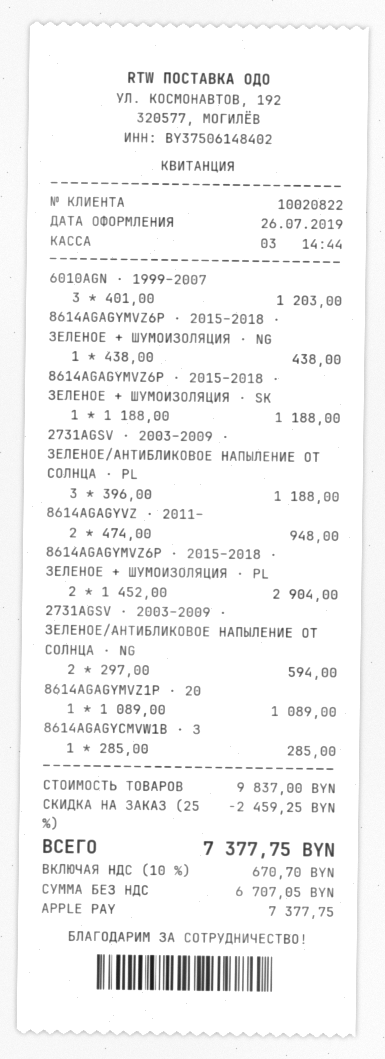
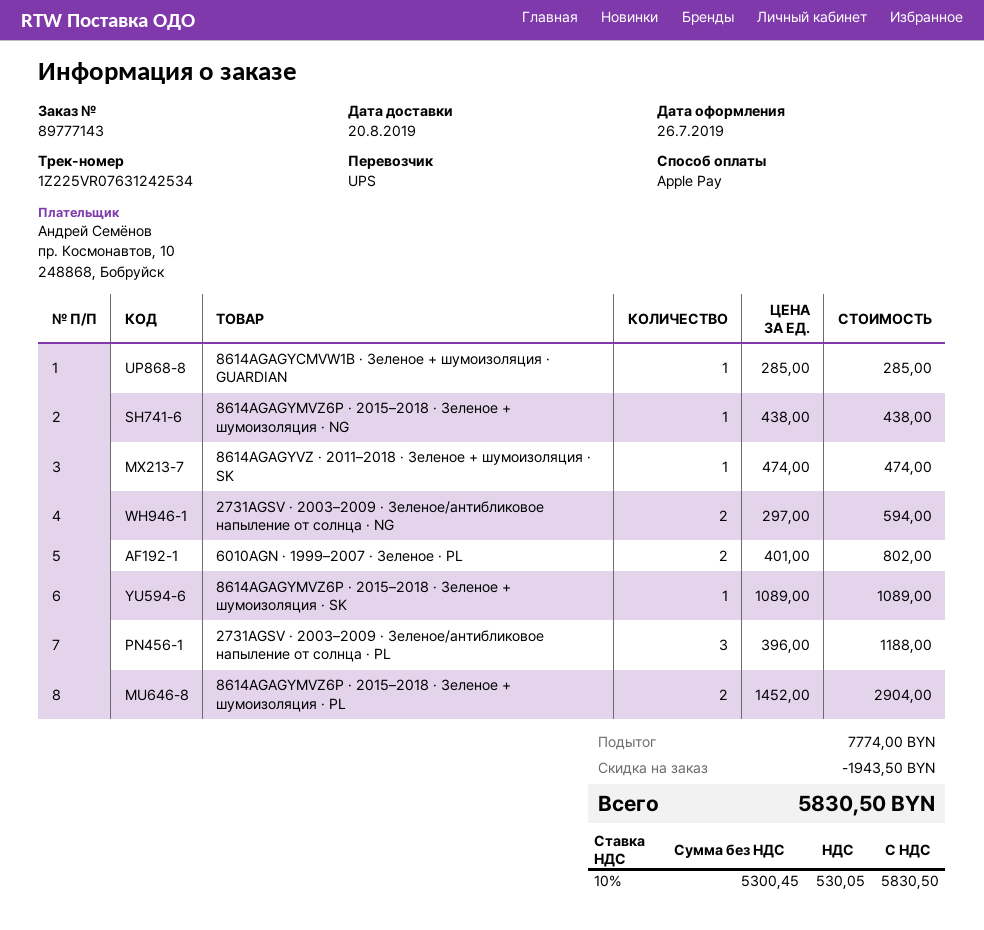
6010AGN · 1999–2007: 3 x 401.00 = 1203.00 -> 2 x 401.00 = 802.00
8614AGAGYMVZ6P · 2015–2018 · ЗЕЛЕНОЕ + ШУМОИЗОЛЯЦИЯ · SK: 1 x 1188.00 = 1188.00 -> 1 x 1089.00 = 1089.00
8614AGAGYVZ · 2011–: 2 x 474.00 = 948.00 -> 1 x 474.00 = 474.00
8614AGAGYMVZ1P · 20: 1 x 1089.00 = 1089.00 -> none
subtotal: 9837.00 -> 7774.00
discount: 2459.25 -> 1943.50
net: 6707.05 -> 5300.45
tax: 10% = 670.70 -> 10% = 530.05
total: 7377.75 -> 5830.50

